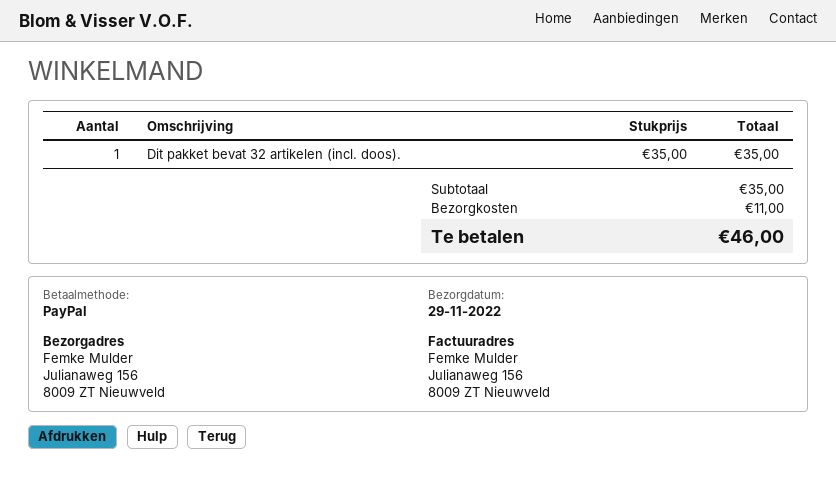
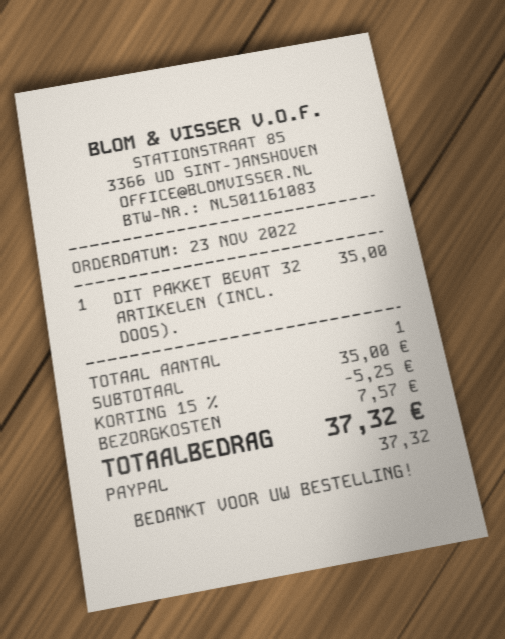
discount: none -> 15% = 5.25
shipping: 11.00 -> 7.57
total: 46.00 -> 37.32

